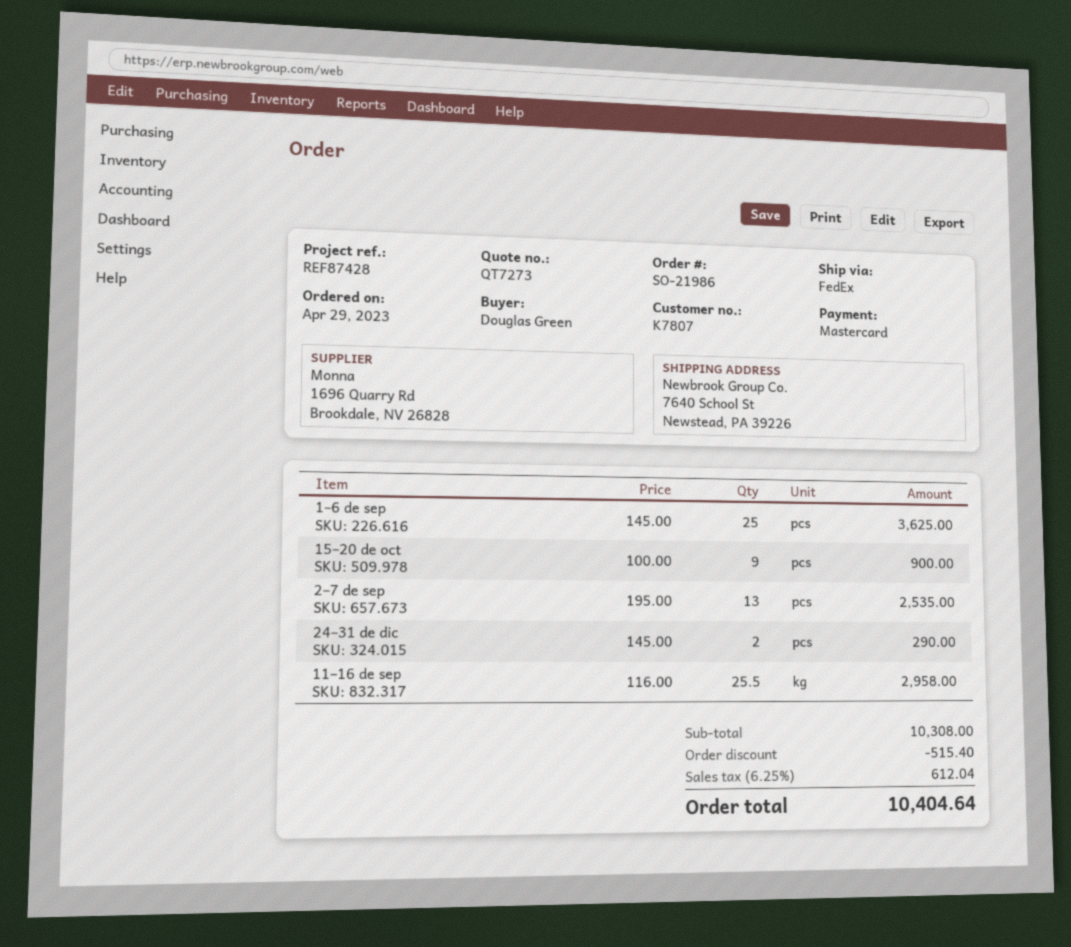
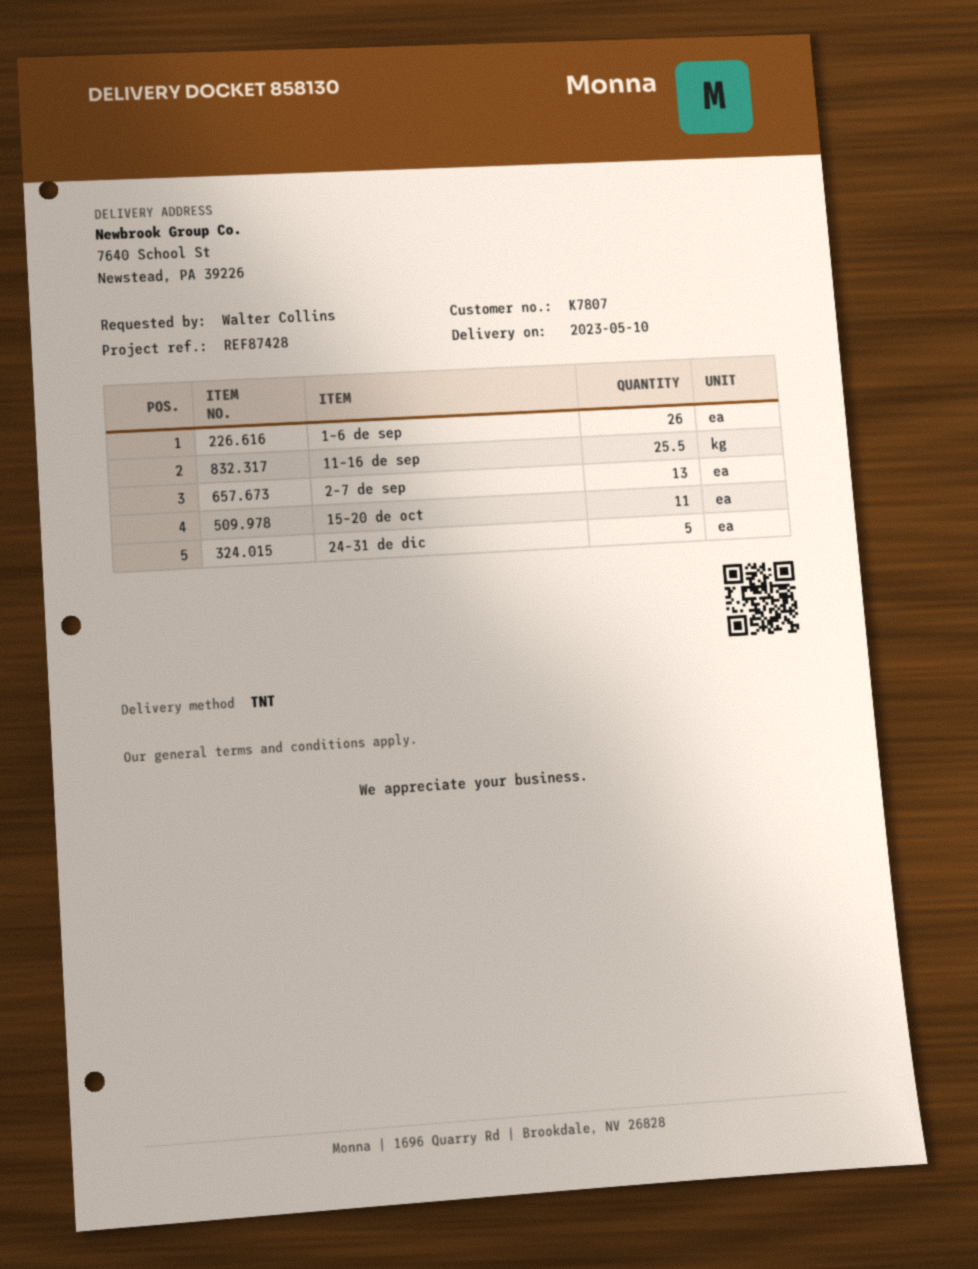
ordered by: Douglas Green -> Walter Collins
shipping method: FedEx -> TNT
1–6 de sep: 25 -> 26
15–20 de oct: 9 -> 11
24–31 de dic: 2 -> 5

